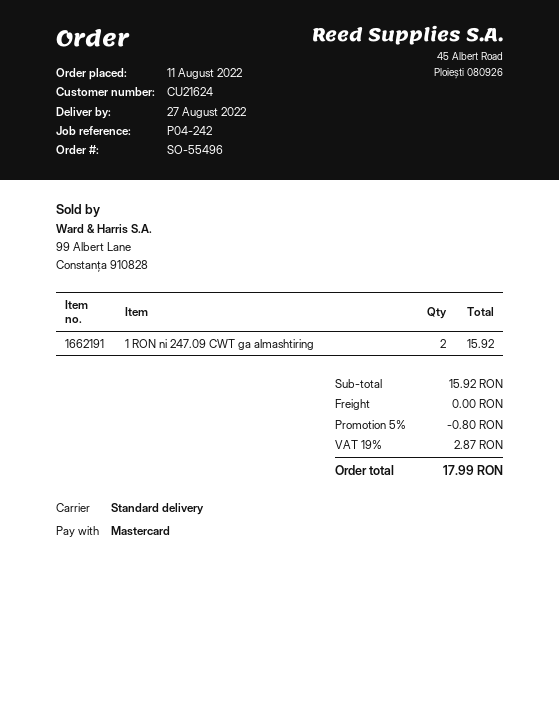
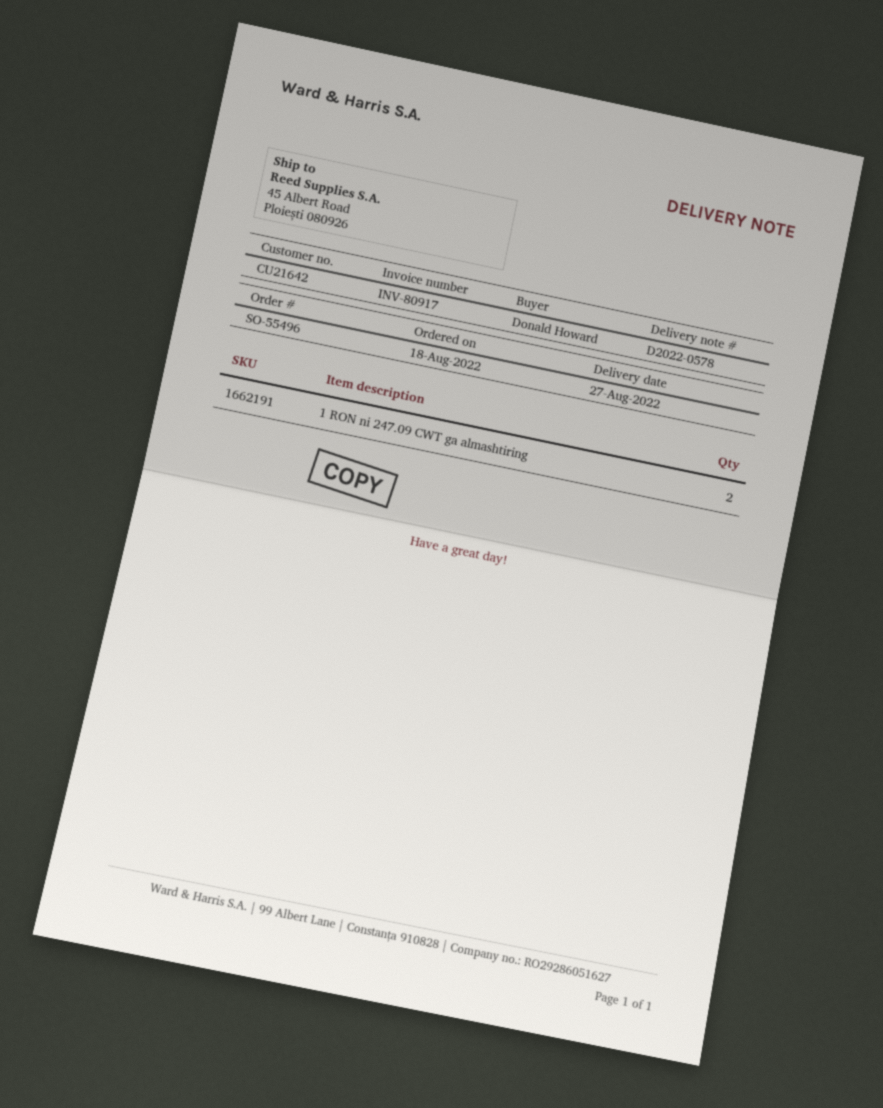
order date: 2022-08-11 -> 2022-08-18
customer number: CU21624 -> CU21642

